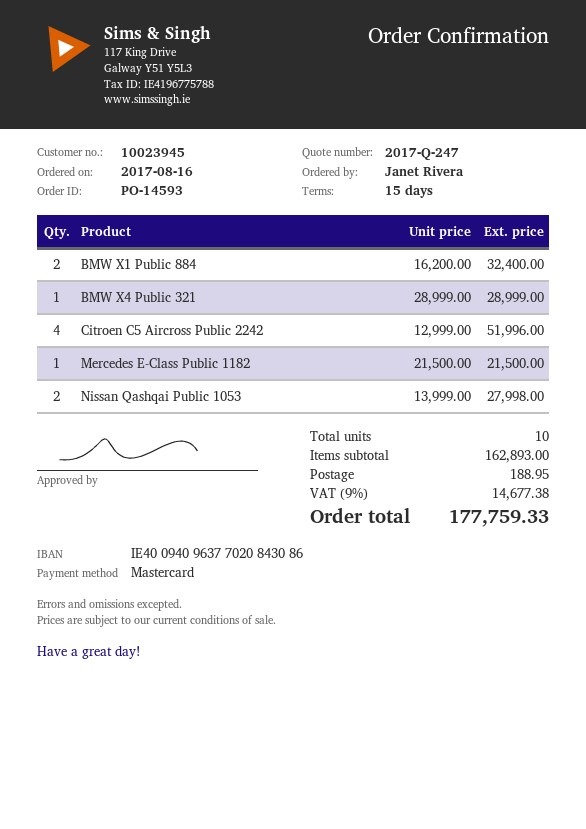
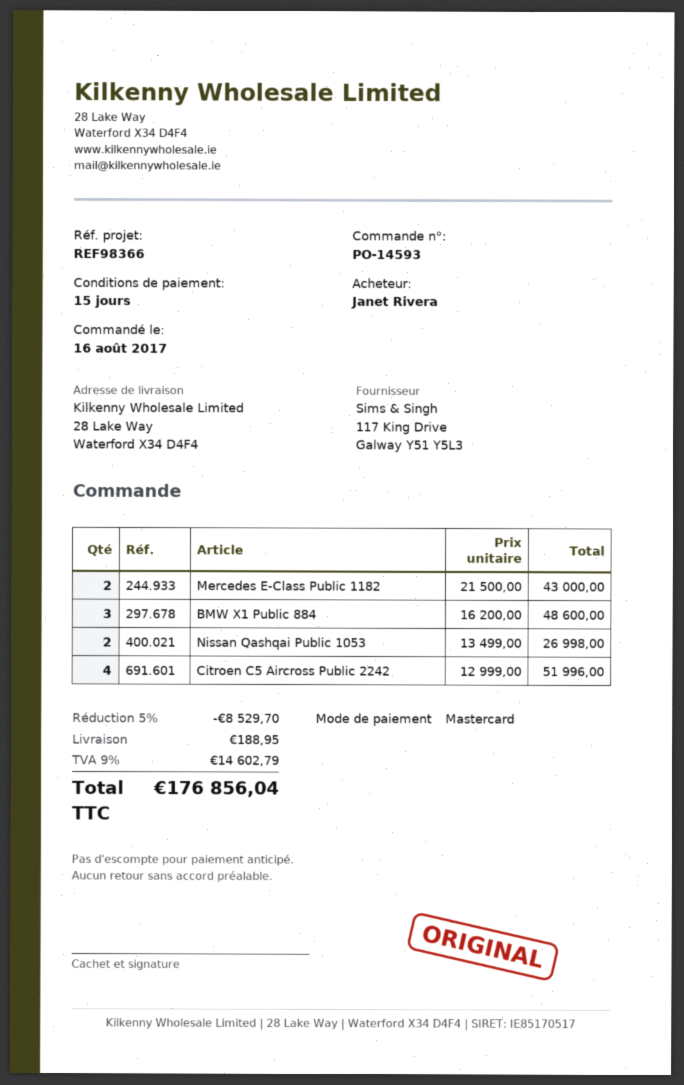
BMW X1 Public 884: 2 x 16200.00 = 32400.00 -> 3 x 16200.00 = 48600.00
BMW X4 Public 321: 1 x 28999.00 = 28999.00 -> none
Mercedes E-Class Public 1182: 1 x 21500.00 = 21500.00 -> 2 x 21500.00 = 43000.00
Nissan Qashqai Public 1053: 2 x 13999.00 = 27998.00 -> 2 x 13499.00 = 26998.00
discount: none -> 5% = 8529.70
tax: 9% = 14677.38 -> 9% = 14602.79
total: 177759.33 -> 176856.04

